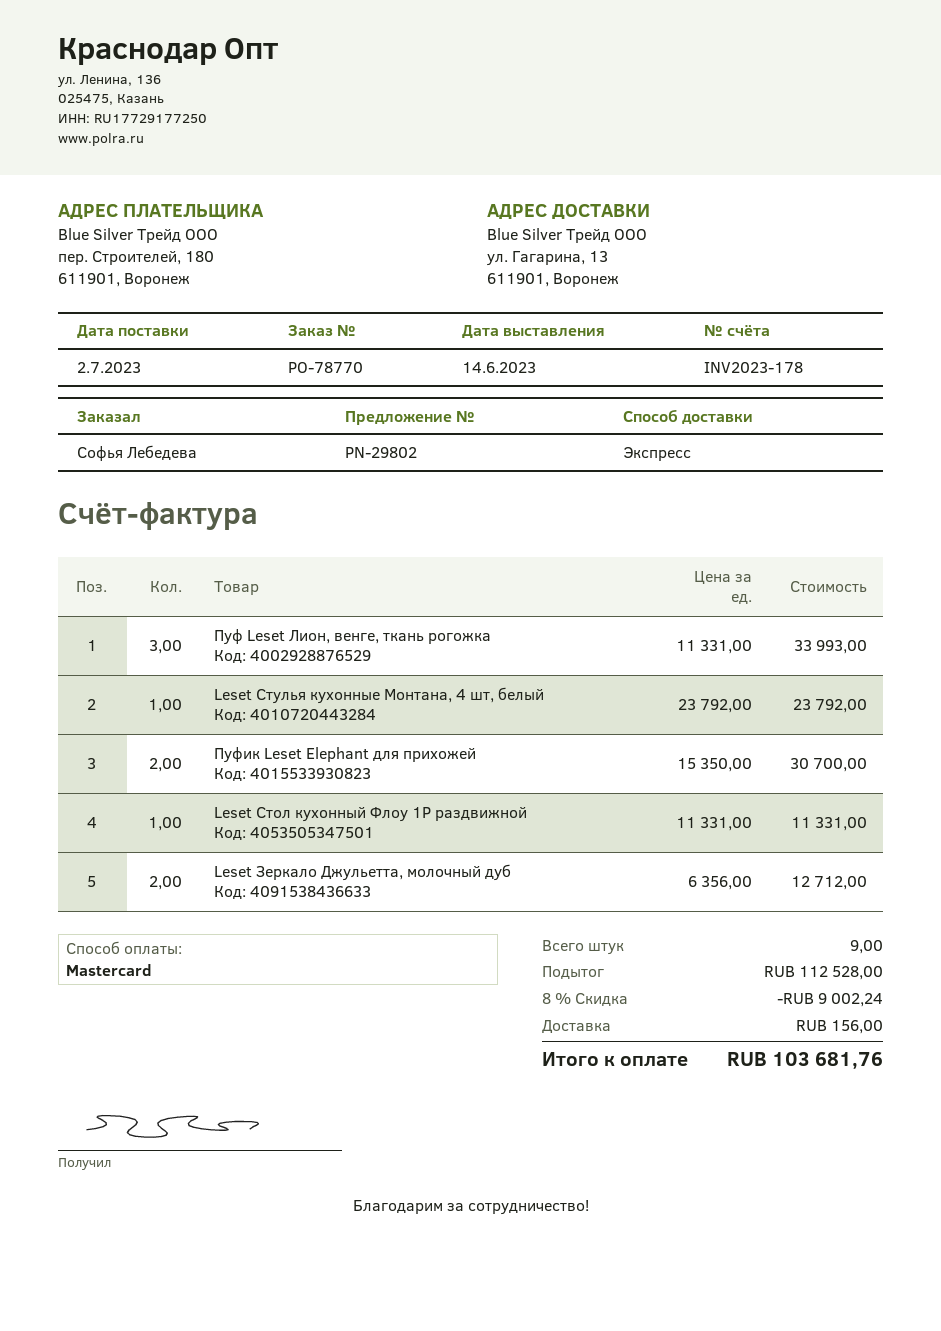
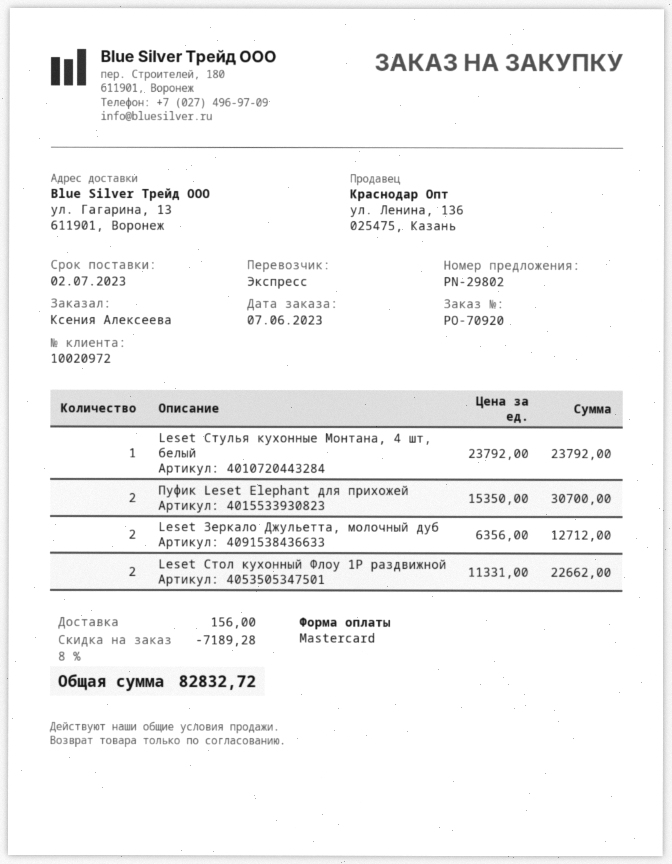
order number: PO-78770 -> PO-70920
ordered by: Софья Лебедева -> Ксения Алексеева
Пуф Leset Лион, венге, ткань рогожка: 3 x 11331.00 = 33993.00 -> none
Leset Стол кухонный Флоу 1Р раздвижной: 1 x 11331.00 = 11331.00 -> 2 x 11331.00 = 22662.00
discount: 8% = 9002.24 -> 8% = 7189.28
total: 103681.76 -> 82832.72

